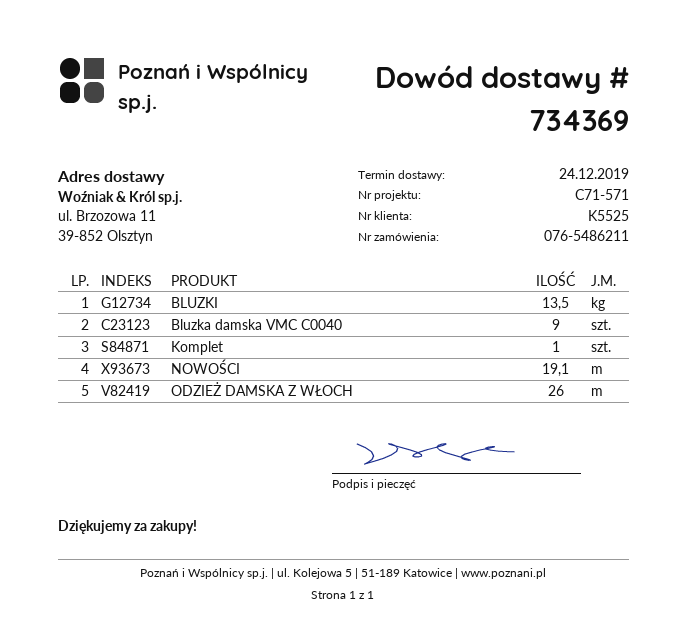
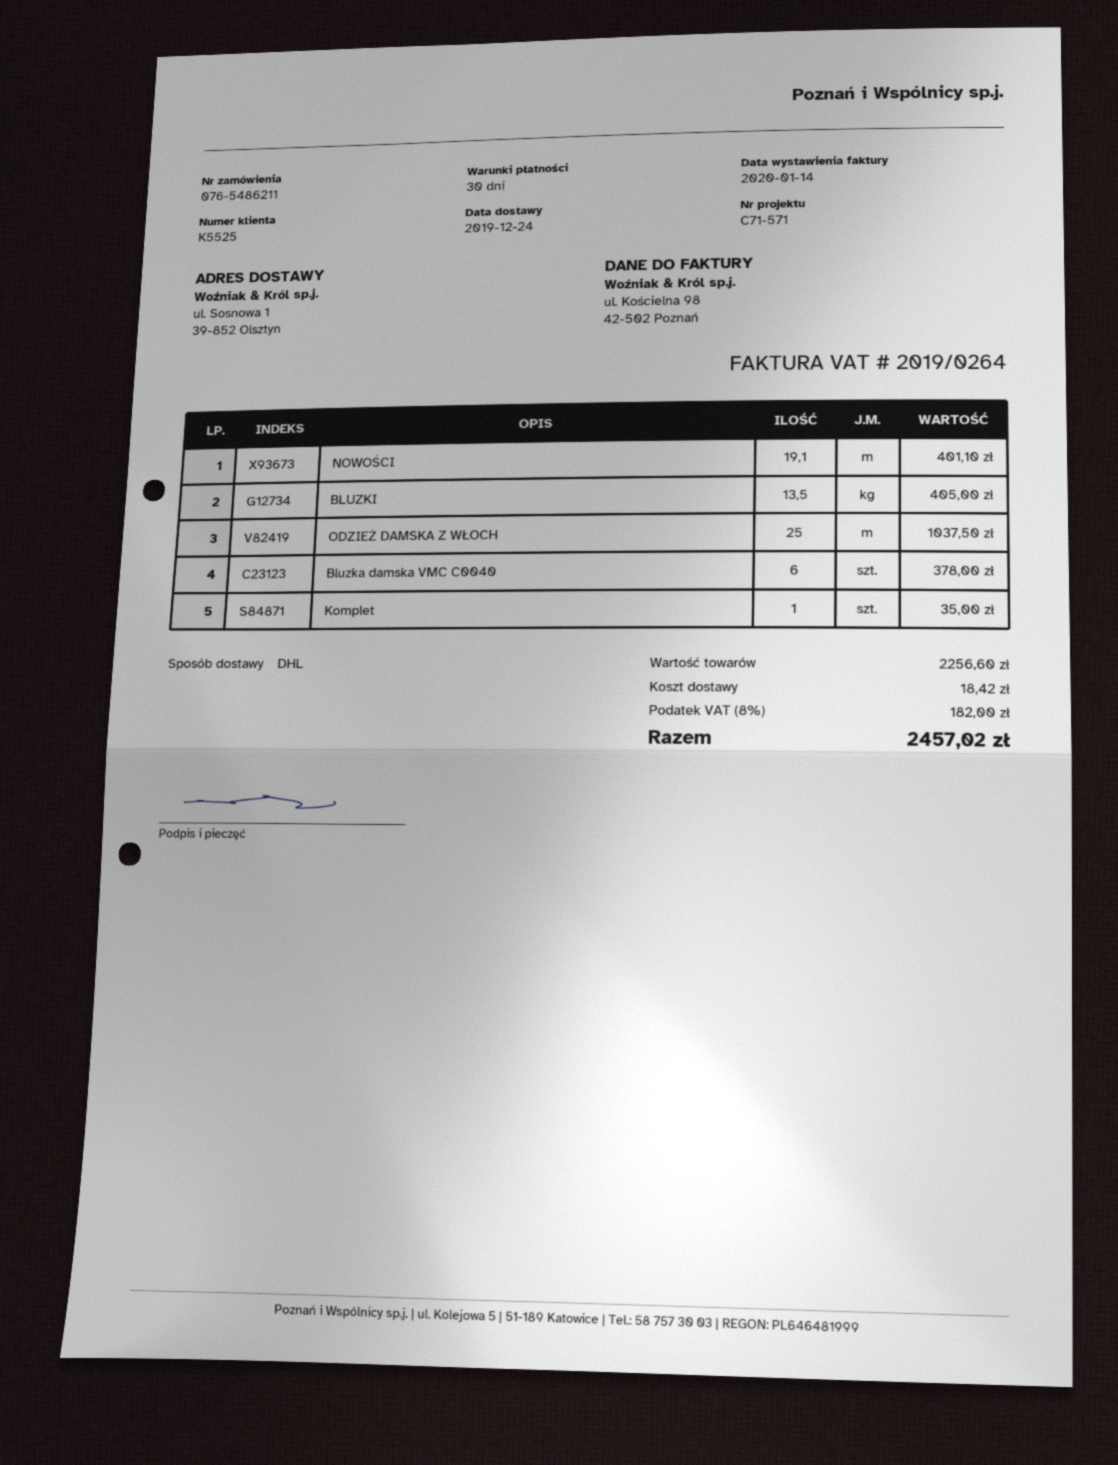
ship to: ul. Brzozowa 11, 39-852 Olsztyn -> ul. Sosnowa 1, 39-852 Olsztyn
Bluzka damska VMC C0040: 9 -> 6
ODZIEŻ DAMSKA Z WŁOCH: 26 -> 25

